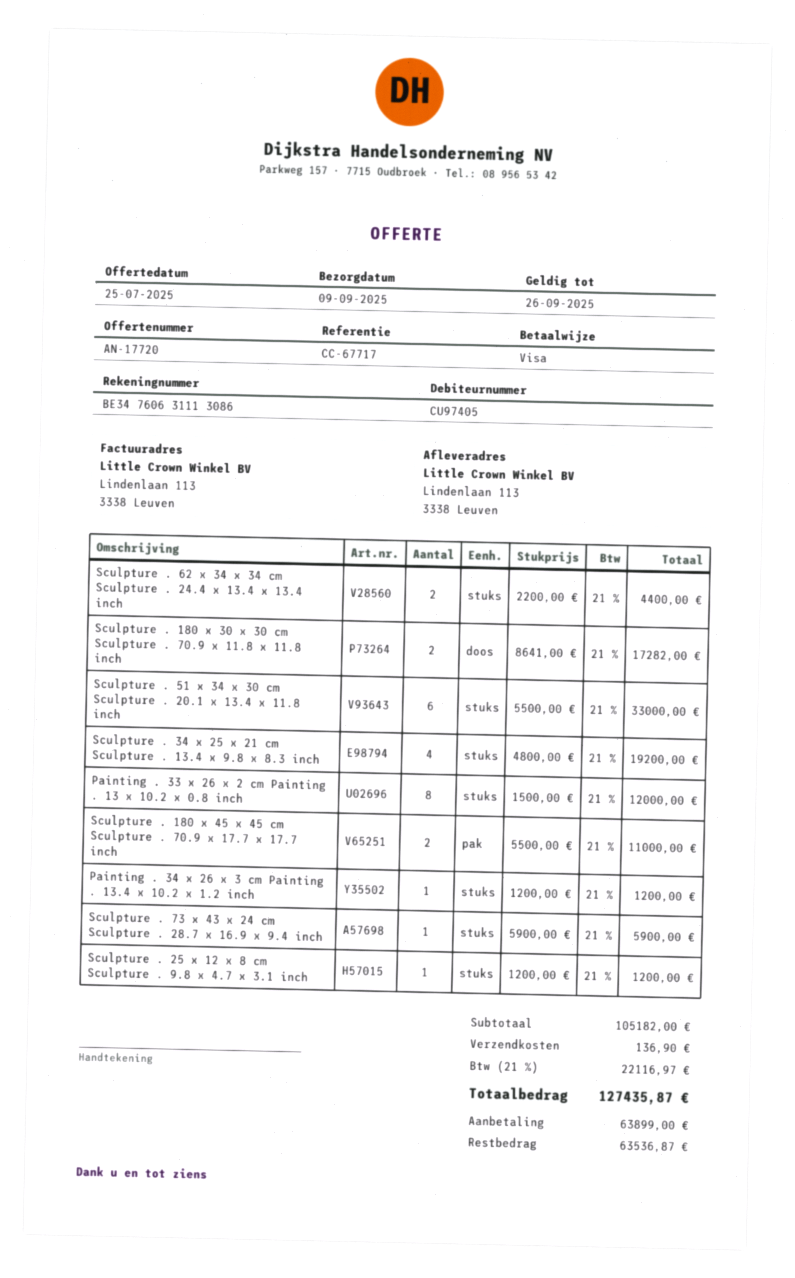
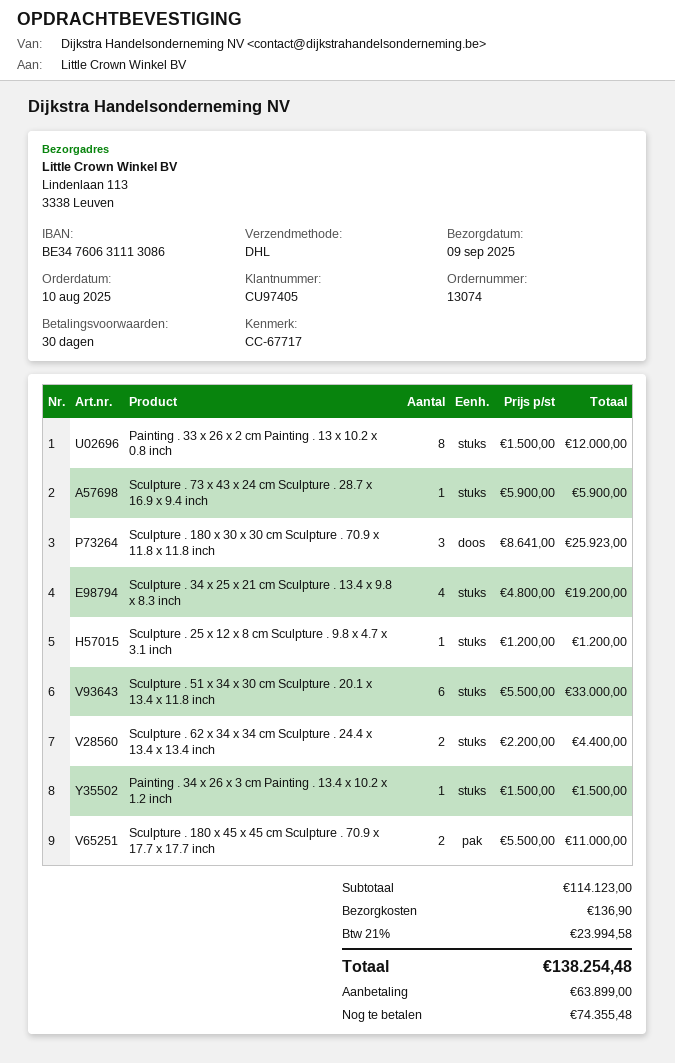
Sculpture . 180 x 30 x 30 cm Sculpture . 70.9 x 11.8 x 11.8 inch: 2 x 8641.00 = 17282.00 -> 3 x 8641.00 = 25923.00
Painting . 34 x 26 x 3 cm Painting . 13.4 x 10.2 x 1.2 inch: 1 x 1200.00 = 1200.00 -> 1 x 1500.00 = 1500.00
subtotal: 105182.00 -> 114123.00
tax: 21% = 22116.97 -> 21% = 23994.58
total: 127435.87 -> 138254.48
balance: 63536.87 -> 74355.48

